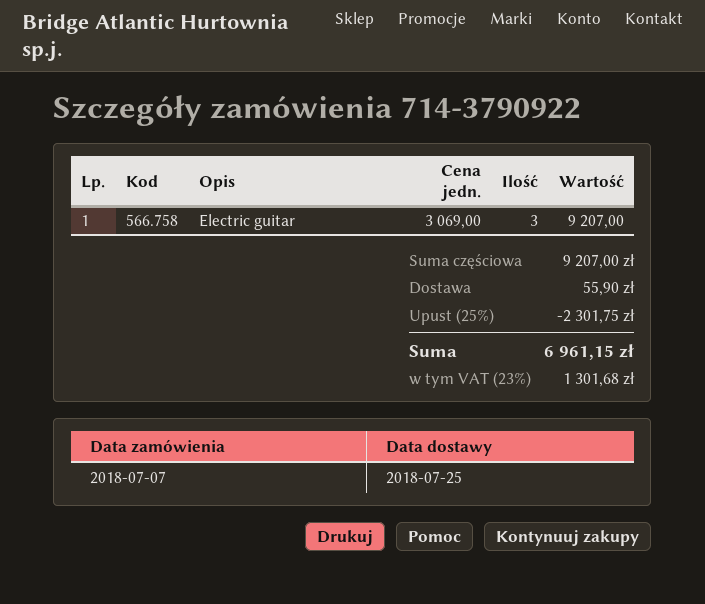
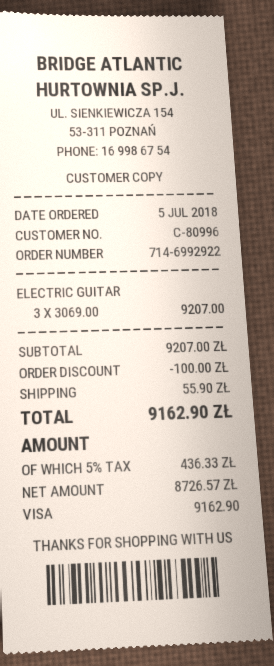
order number: 714-3790922 -> 714-6992922
order date: 2018-07-07 -> 2018-07-05
discount: 2301.75 -> 100.00
tax: 23% = 1301.68 -> 5% = 436.33
total: 6961.15 -> 9162.90

